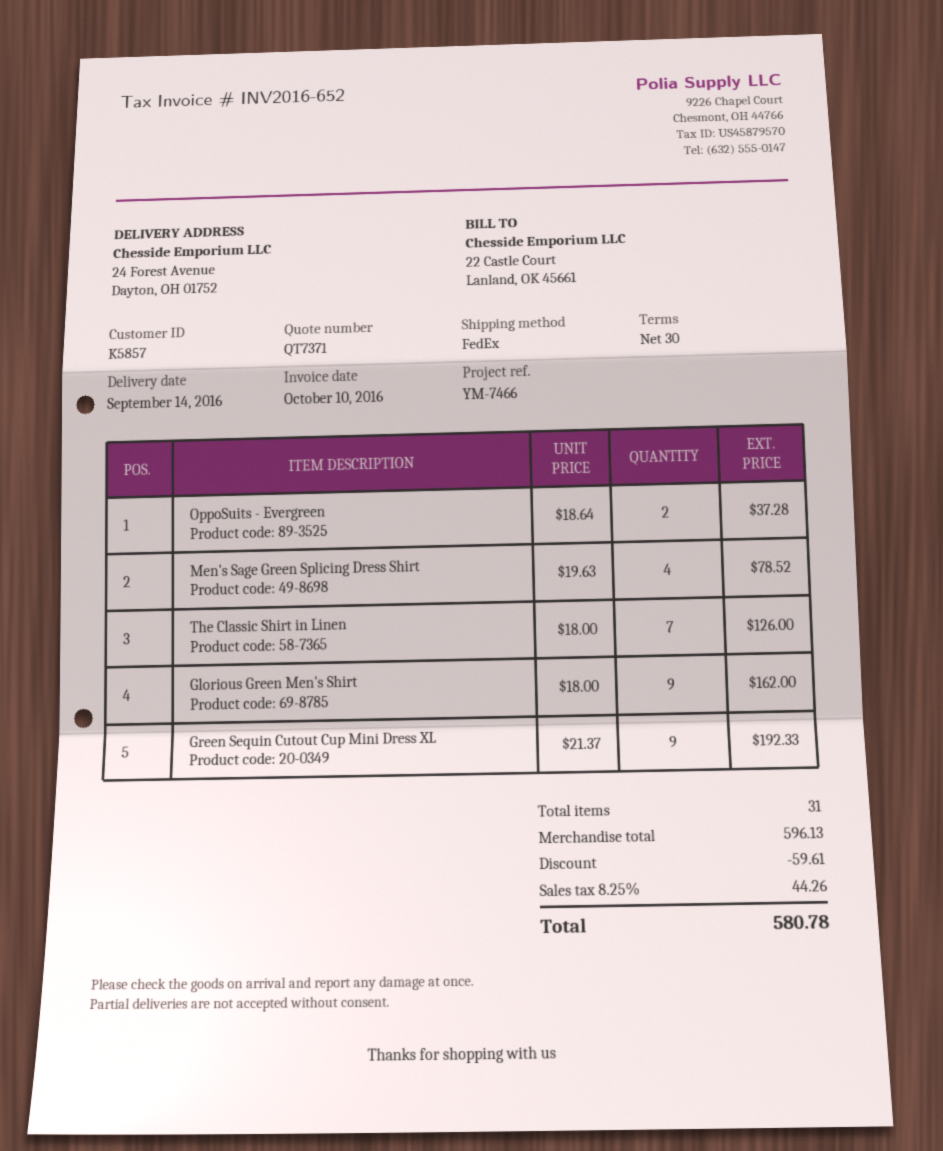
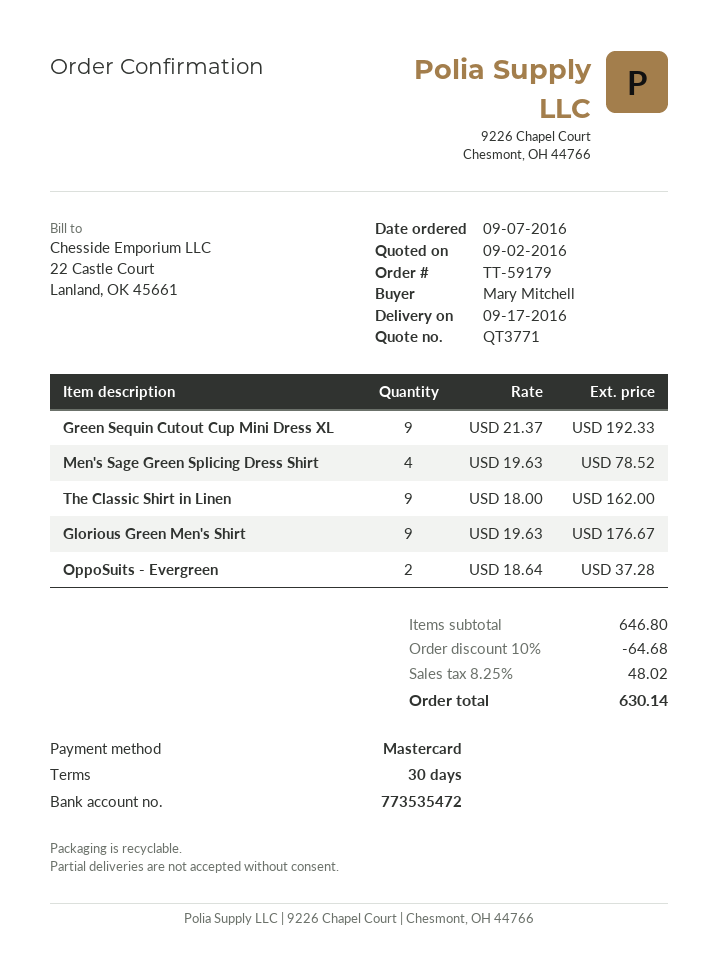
quote number: QT7371 -> QT3771
delivery date: 2016-09-14 -> 2016-09-17
The Classic Shirt in Linen: 7 x 18.00 = 126.00 -> 9 x 18.00 = 162.00
Glorious Green Men's Shirt: 9 x 18.00 = 162.00 -> 9 x 19.63 = 176.67
subtotal: 596.13 -> 646.80
discount: 59.61 -> 64.68
tax: 8.25% = 44.26 -> 8.25% = 48.02
total: 580.78 -> 630.14

